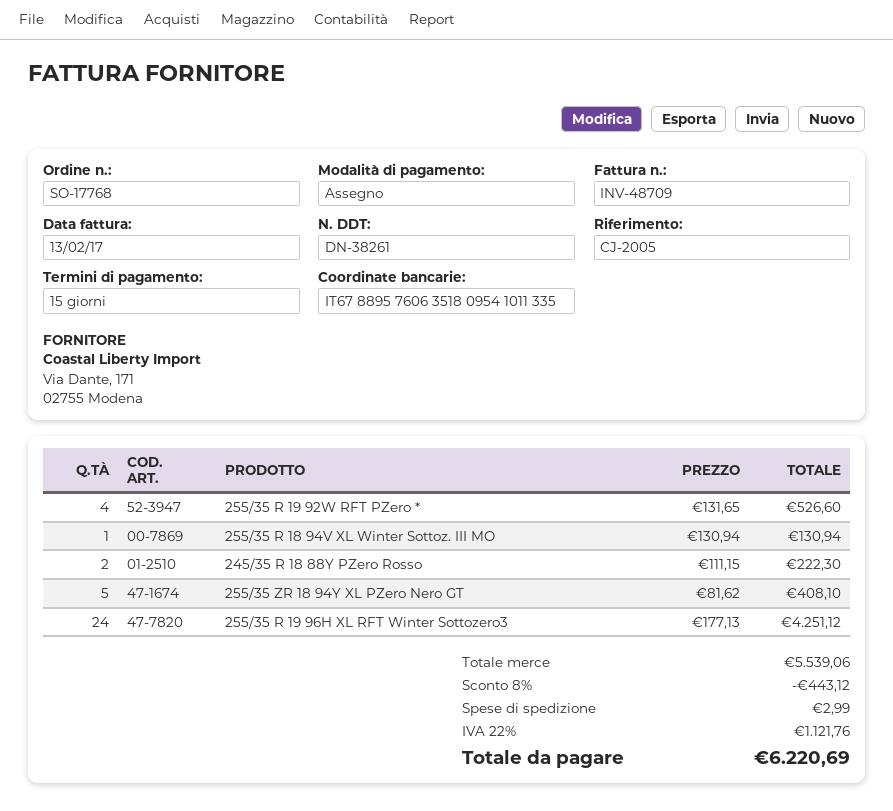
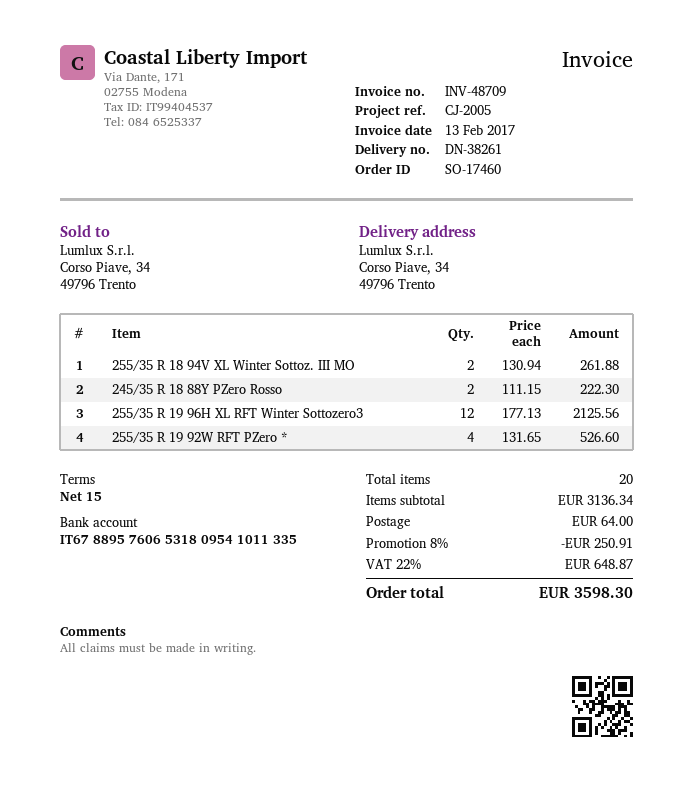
order number: SO-17768 -> SO-17460
bank account: IT6788957606351809541011335 -> IT6788957606531809541011335
255/35 R 18 94V XL Winter Sottoz. III MO: 1 x 130.94 = 130.94 -> 2 x 130.94 = 261.88
255/35 ZR 18 94Y XL PZero Nero GT: 5 x 81.62 = 408.10 -> none
255/35 R 19 96H XL RFT Winter Sottozero3: 24 x 177.13 = 4251.12 -> 12 x 177.13 = 2125.56
subtotal: 5539.06 -> 3136.34
discount: 8% = 443.12 -> 8% = 250.91
shipping: 2.99 -> 64.00
tax: 22% = 1121.76 -> 22% = 648.87
total: 6220.69 -> 3598.30

